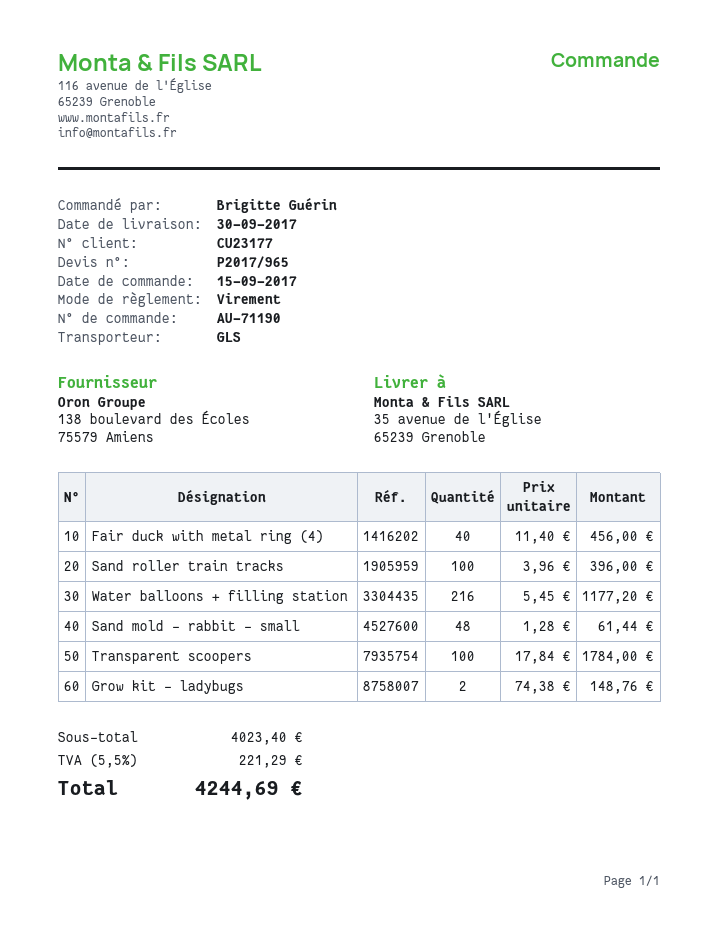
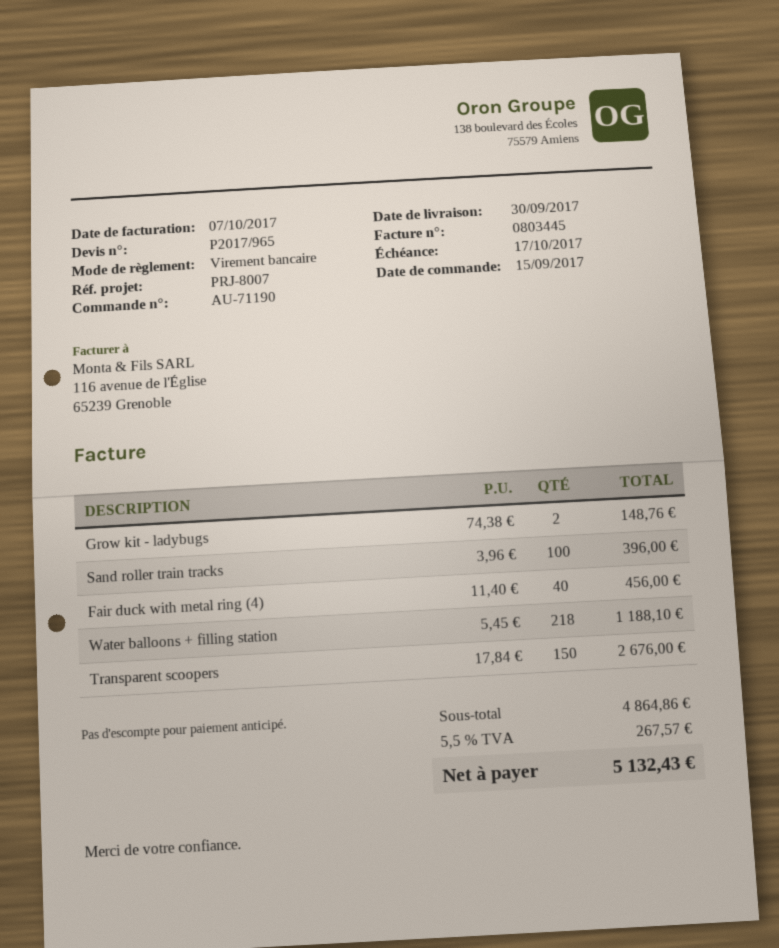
Water balloons + filling station: 216 x 5.45 = 1177.20 -> 218 x 5.45 = 1188.10
Sand mold - rabbit - small: 48 x 1.28 = 61.44 -> none
Transparent scoopers: 100 x 17.84 = 1784.00 -> 150 x 17.84 = 2676.00
subtotal: 4023.40 -> 4864.86
tax: 5.5% = 221.29 -> 5.5% = 267.57
total: 4244.69 -> 5132.43

